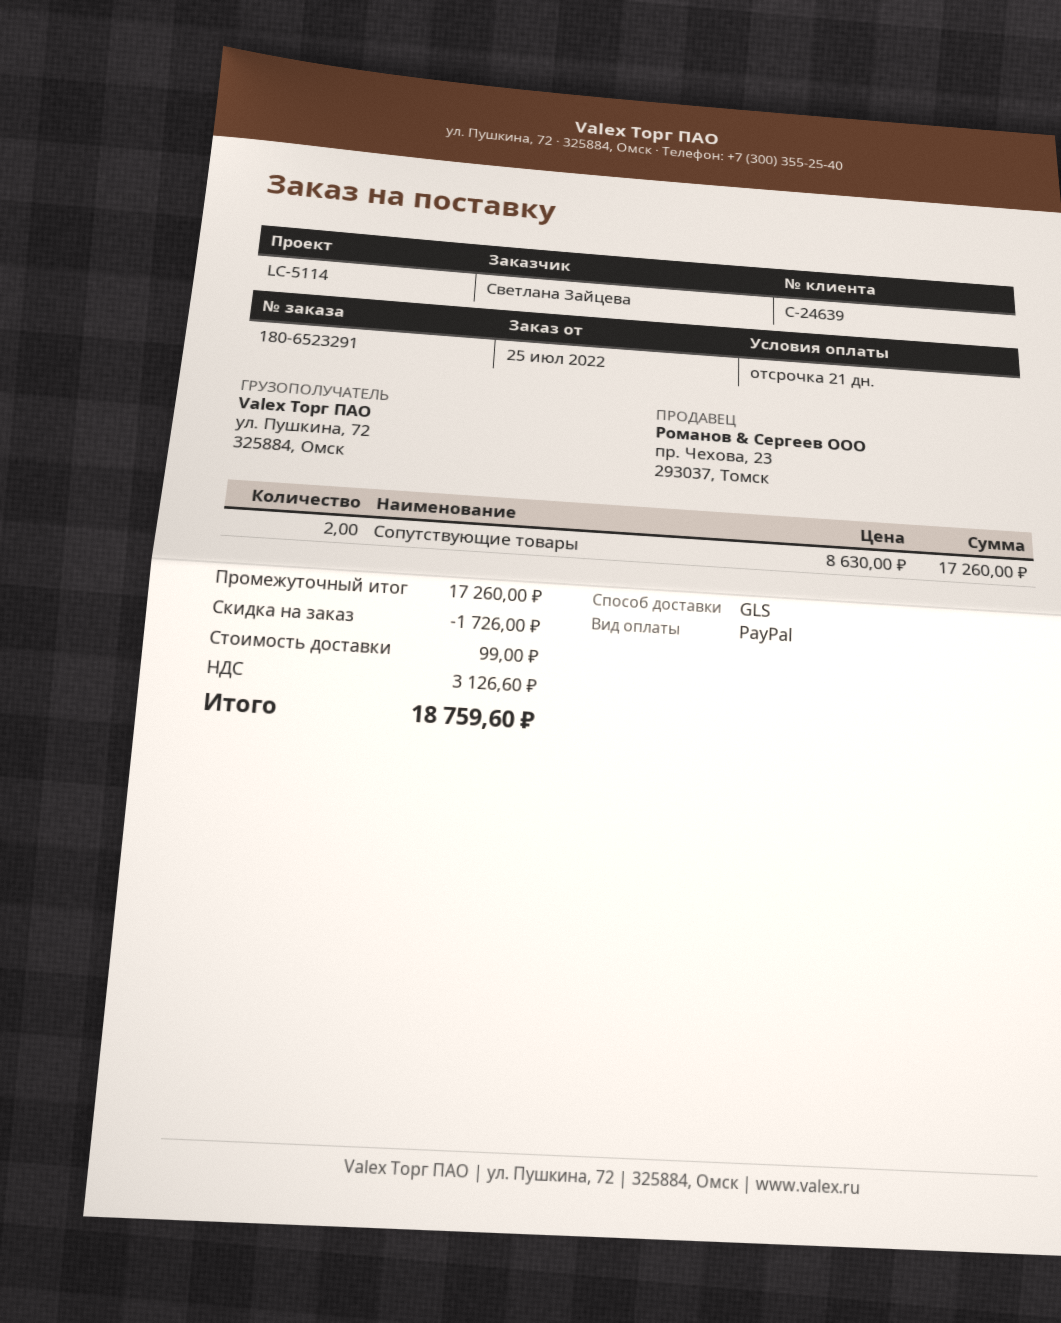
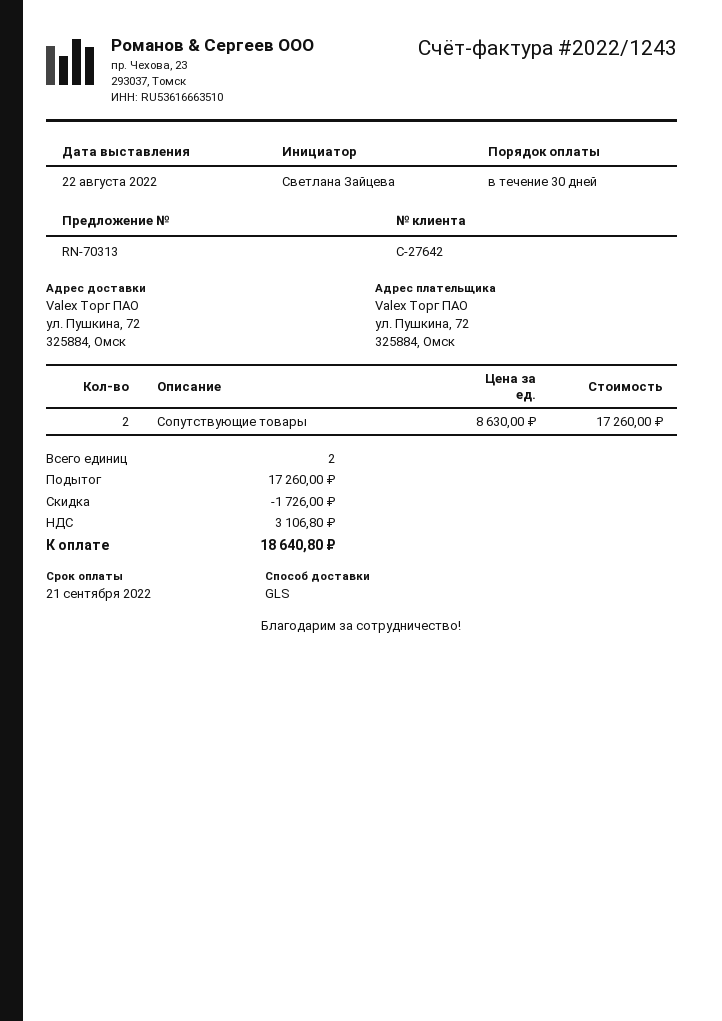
payment terms: 21 days -> 30 days
customer number: C-24639 -> C-27642
shipping: 99.00 -> none
tax: 3126.60 -> 3106.80
total: 18759.60 -> 18640.80

